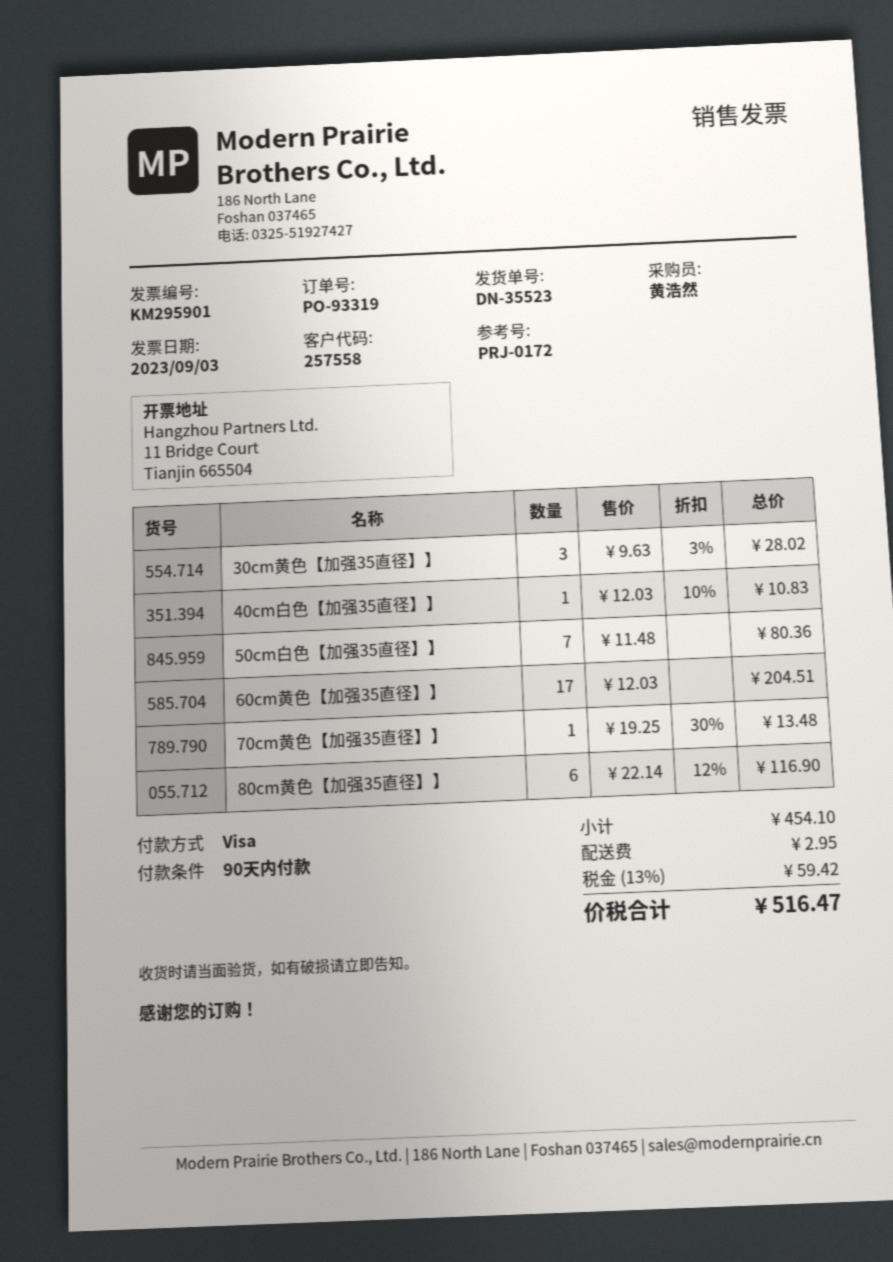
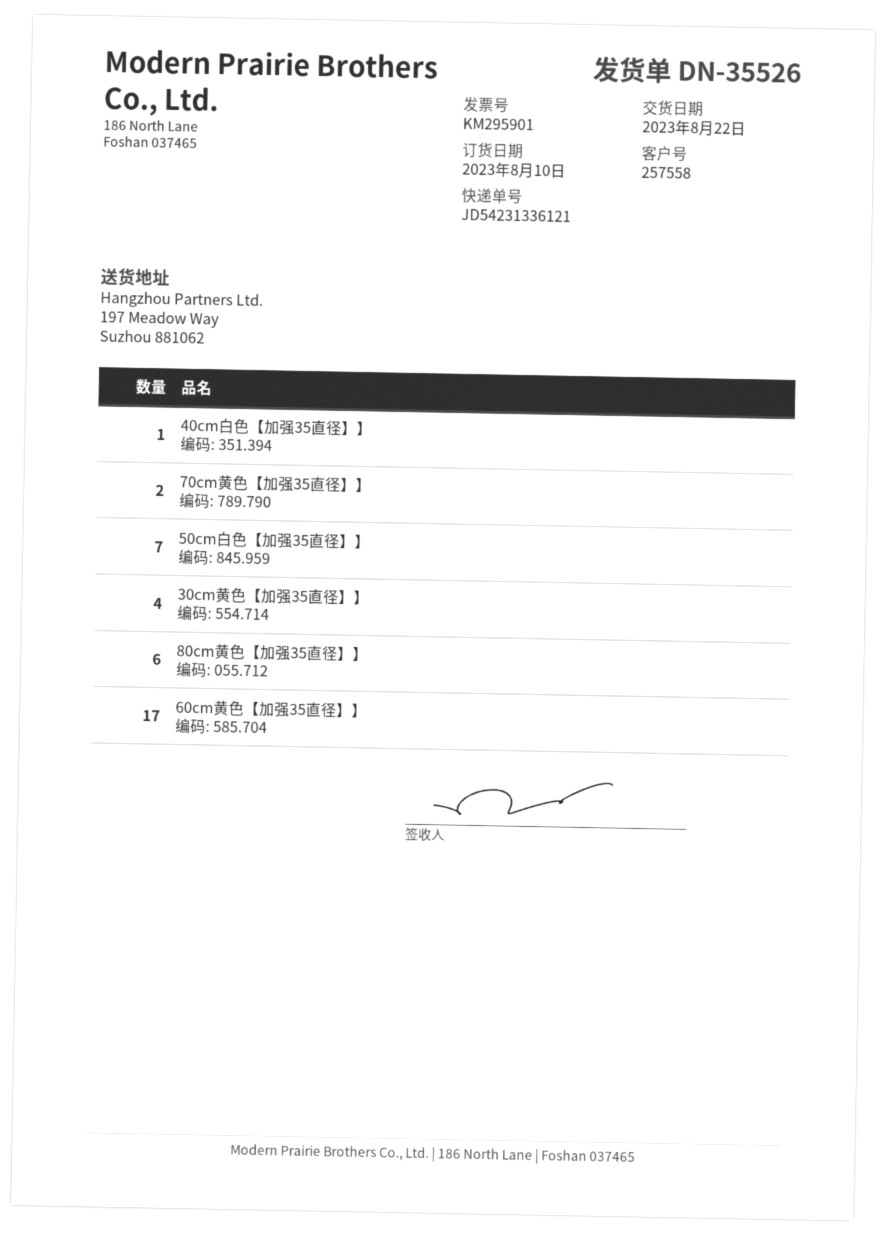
delivery note number: DN-35523 -> DN-35526
30cm黄色【加强35直径】】: 3 -> 4
70cm黄色【加强35直径】】: 1 -> 2

